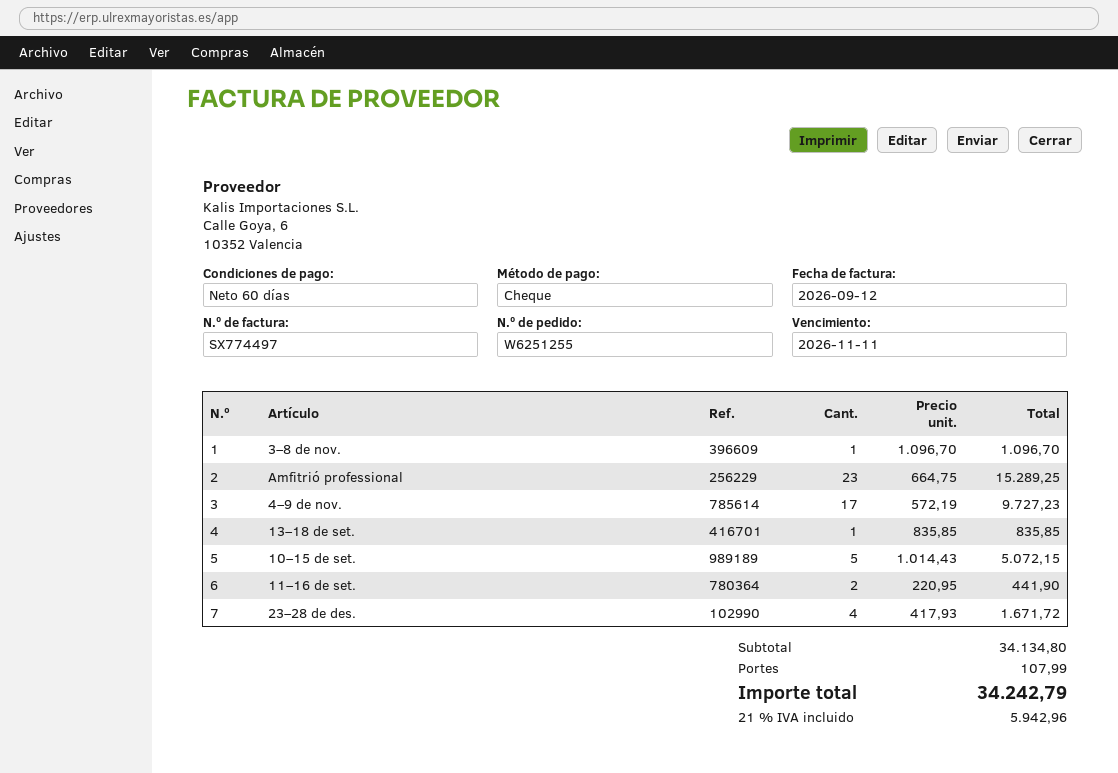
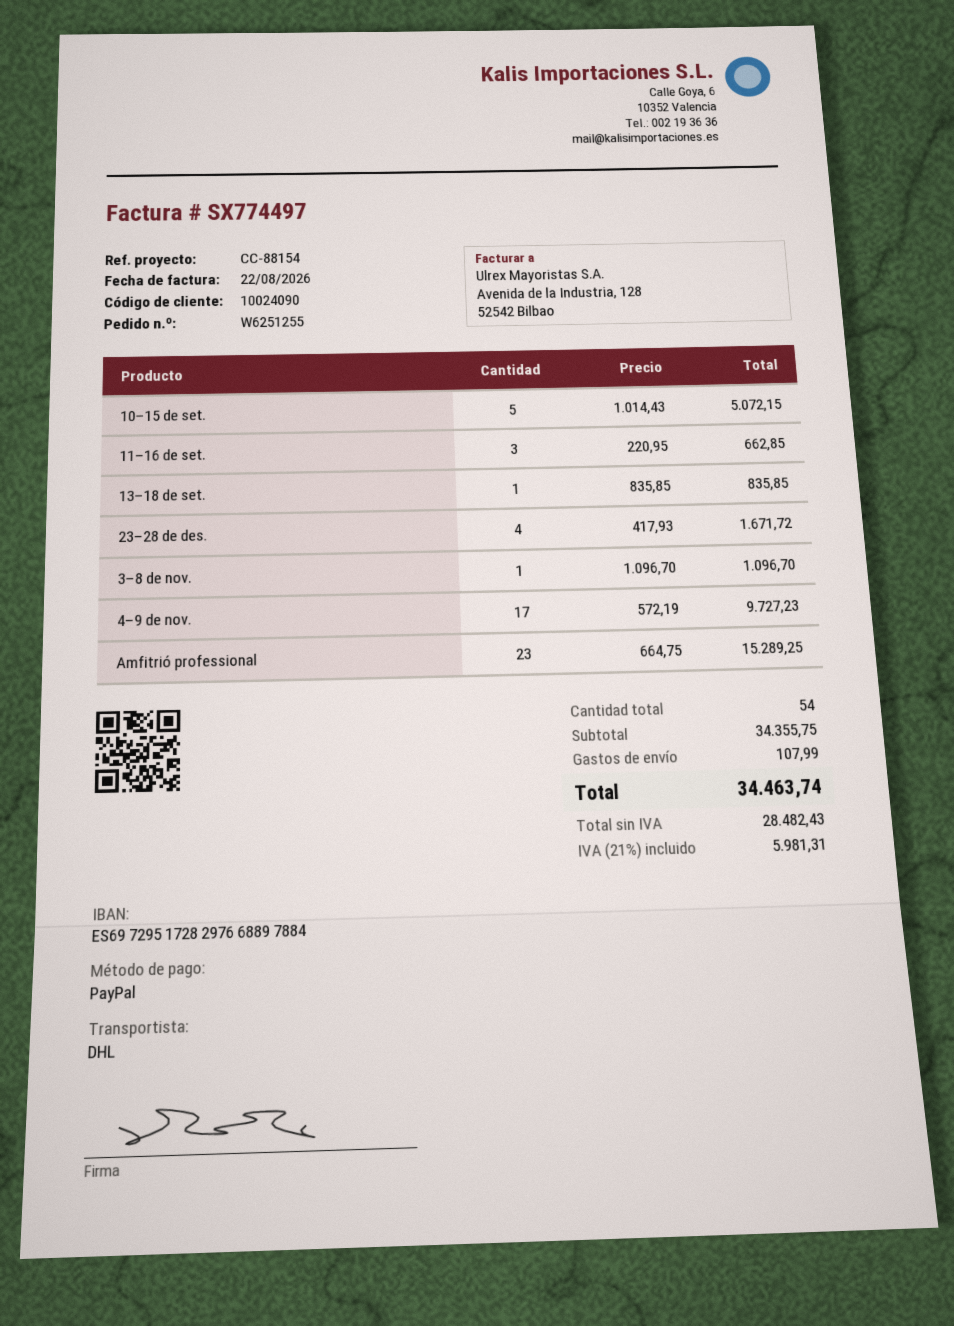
invoice date: 2026-09-12 -> 2026-08-22
payment method: cheque -> PayPal
11–16 de set.: 2 x 220.95 = 441.90 -> 3 x 220.95 = 662.85
subtotal: 34134.80 -> 34355.75
tax: 21% = 5942.96 -> 21% = 5981.31
total: 34242.79 -> 34463.74

